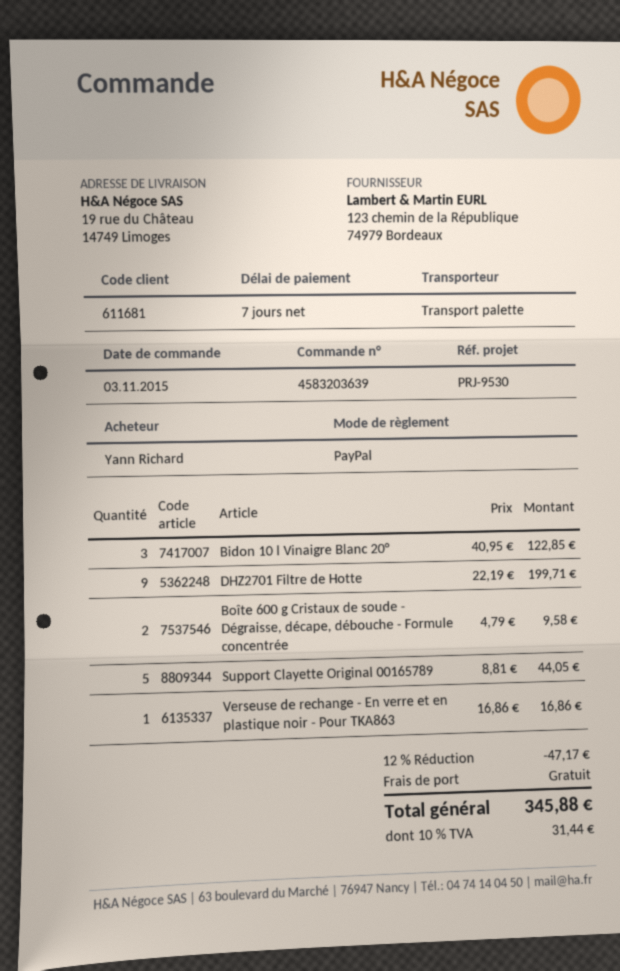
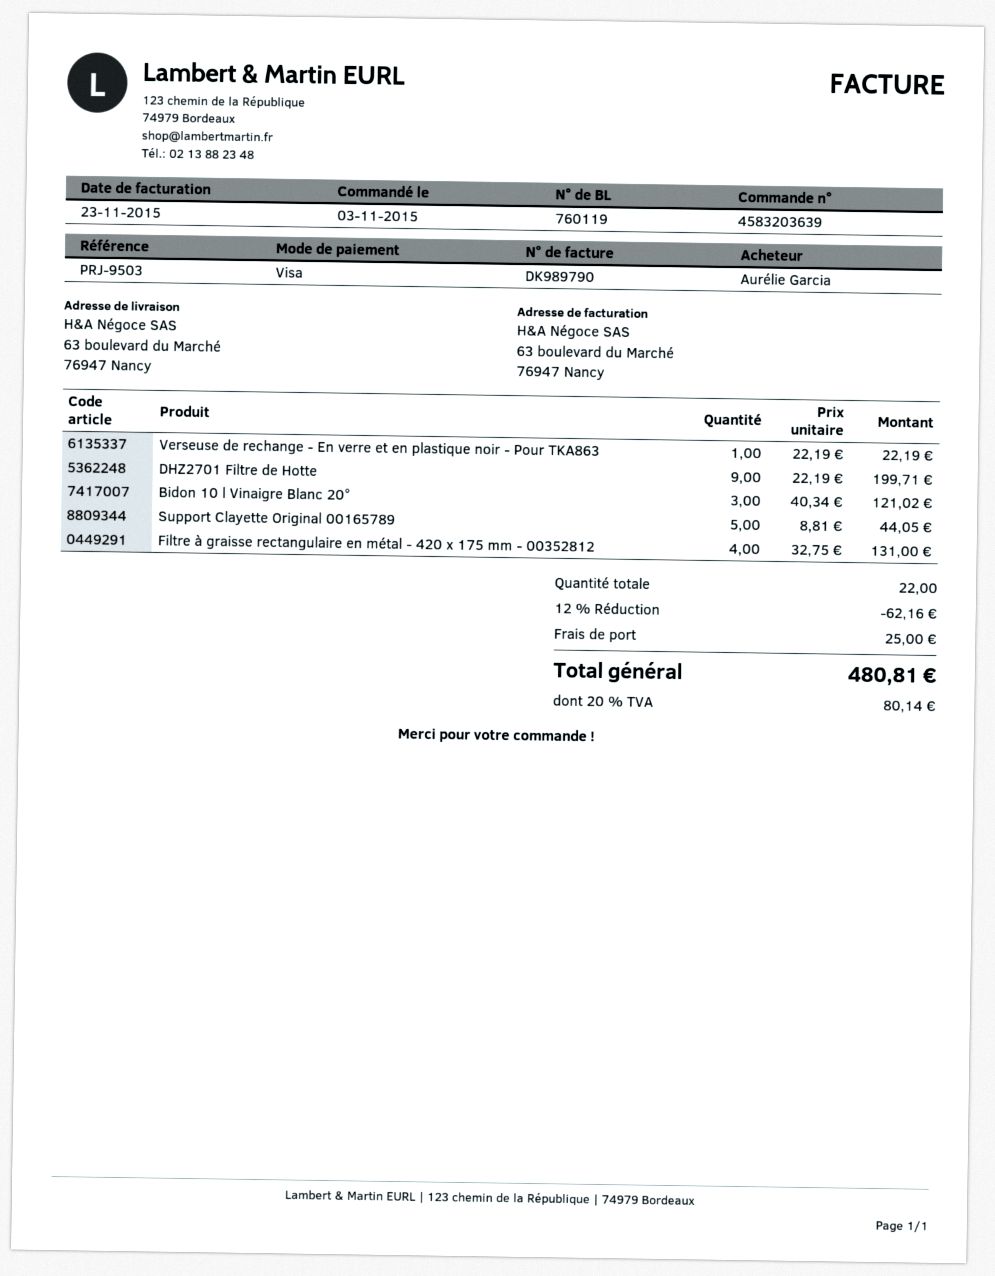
reference: PRJ-9530 -> PRJ-9503
ordered by: Yann Richard -> Aurélie Garcia
payment method: PayPal -> Visa
ship to: 19 rue du Château, 14749 Limoges -> 63 boulevard du Marché, 76947 Nancy
Bidon 10 l Vinaigre Blanc 20°: 3 x 40.95 = 122.85 -> 3 x 40.34 = 121.02
Boîte 600 g Cristaux de soude - Dégraisse, décape, débouche - Formule concentrée: 2 x 4.79 = 9.58 -> none
Verseuse de rechange - En verre et en plastique noir - Pour TKA863: 1 x 16.86 = 16.86 -> 1 x 22.19 = 22.19
Filtre à graisse rectangulaire en métal - 420 x 175 mm - 00352812: none -> 4 x 32.75 = 131.00
discount: 12% = 47.17 -> 12% = 62.16
shipping: 0.00 -> 25.00
tax: 10% = 31.44 -> 20% = 80.14
total: 345.88 -> 480.81

